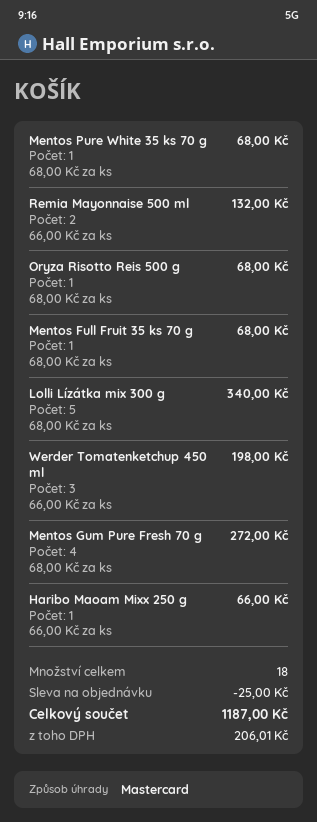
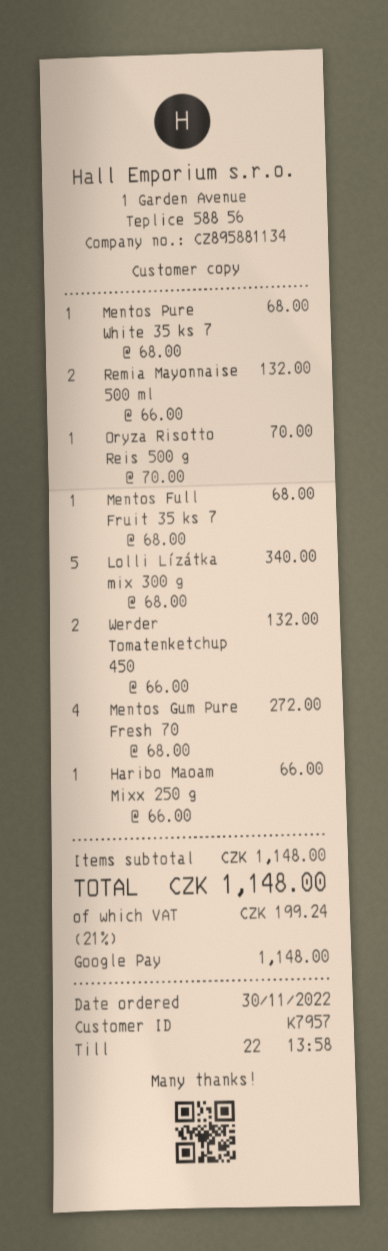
payment method: Mastercard -> Google Pay
Oryza Risotto Reis 500 g: 1 x 68.00 = 68.00 -> 1 x 70.00 = 70.00
Werder Tomatenketchup 450 ml: 3 x 66.00 = 198.00 -> 2 x 66.00 = 132.00
discount: 25.00 -> none
tax: 206.01 -> 199.24
total: 1187.00 -> 1148.00

